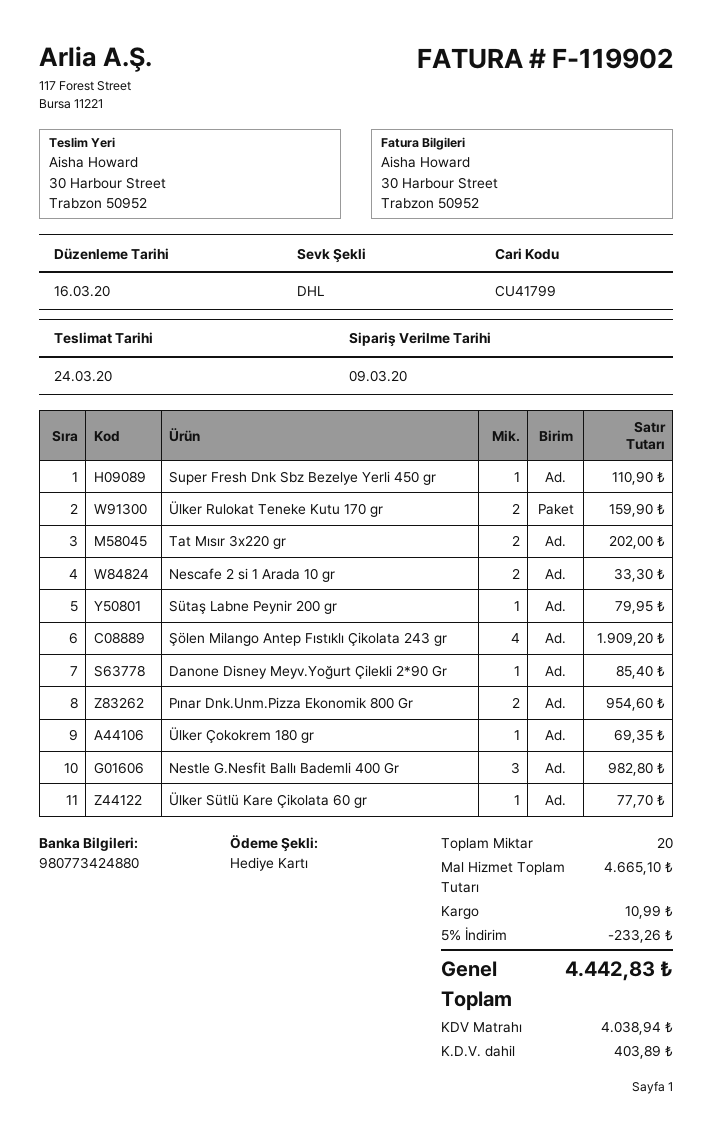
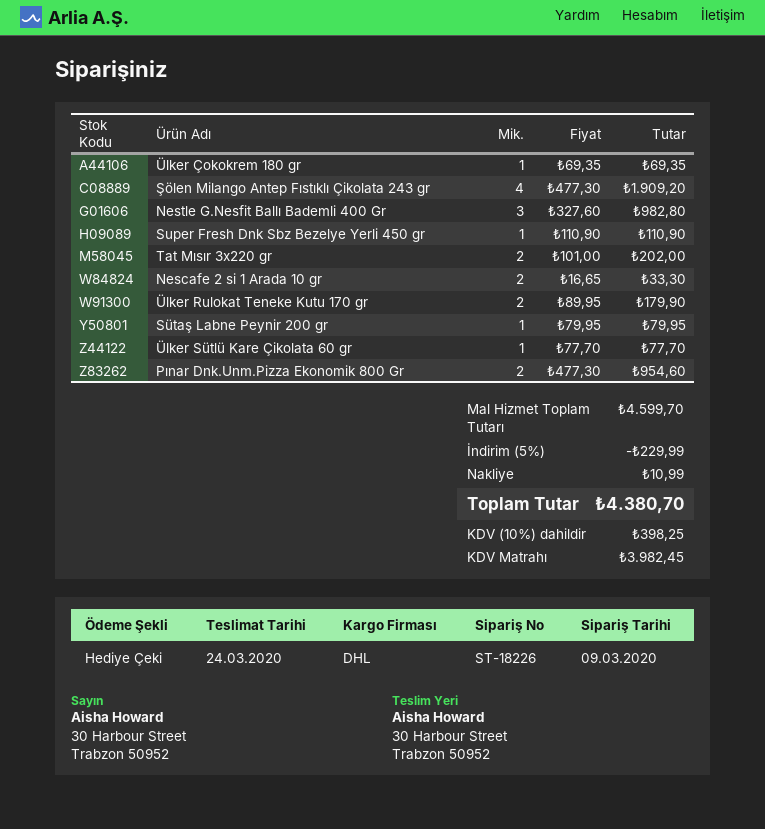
Ülker Rulokat Teneke Kutu 170 gr: 2 for 159.90 -> 2 for 179.90
Danone Disney Meyv.Yoğurt Çilekli 2*90 Gr: 1 for 85.40 -> none
subtotal: 4665.10 -> 4599.70
discount: 5% = 233.26 -> 5% = 229.99
net: 4038.94 -> 3982.45
tax: 403.89 -> 398.25
total: 4442.83 -> 4380.70

